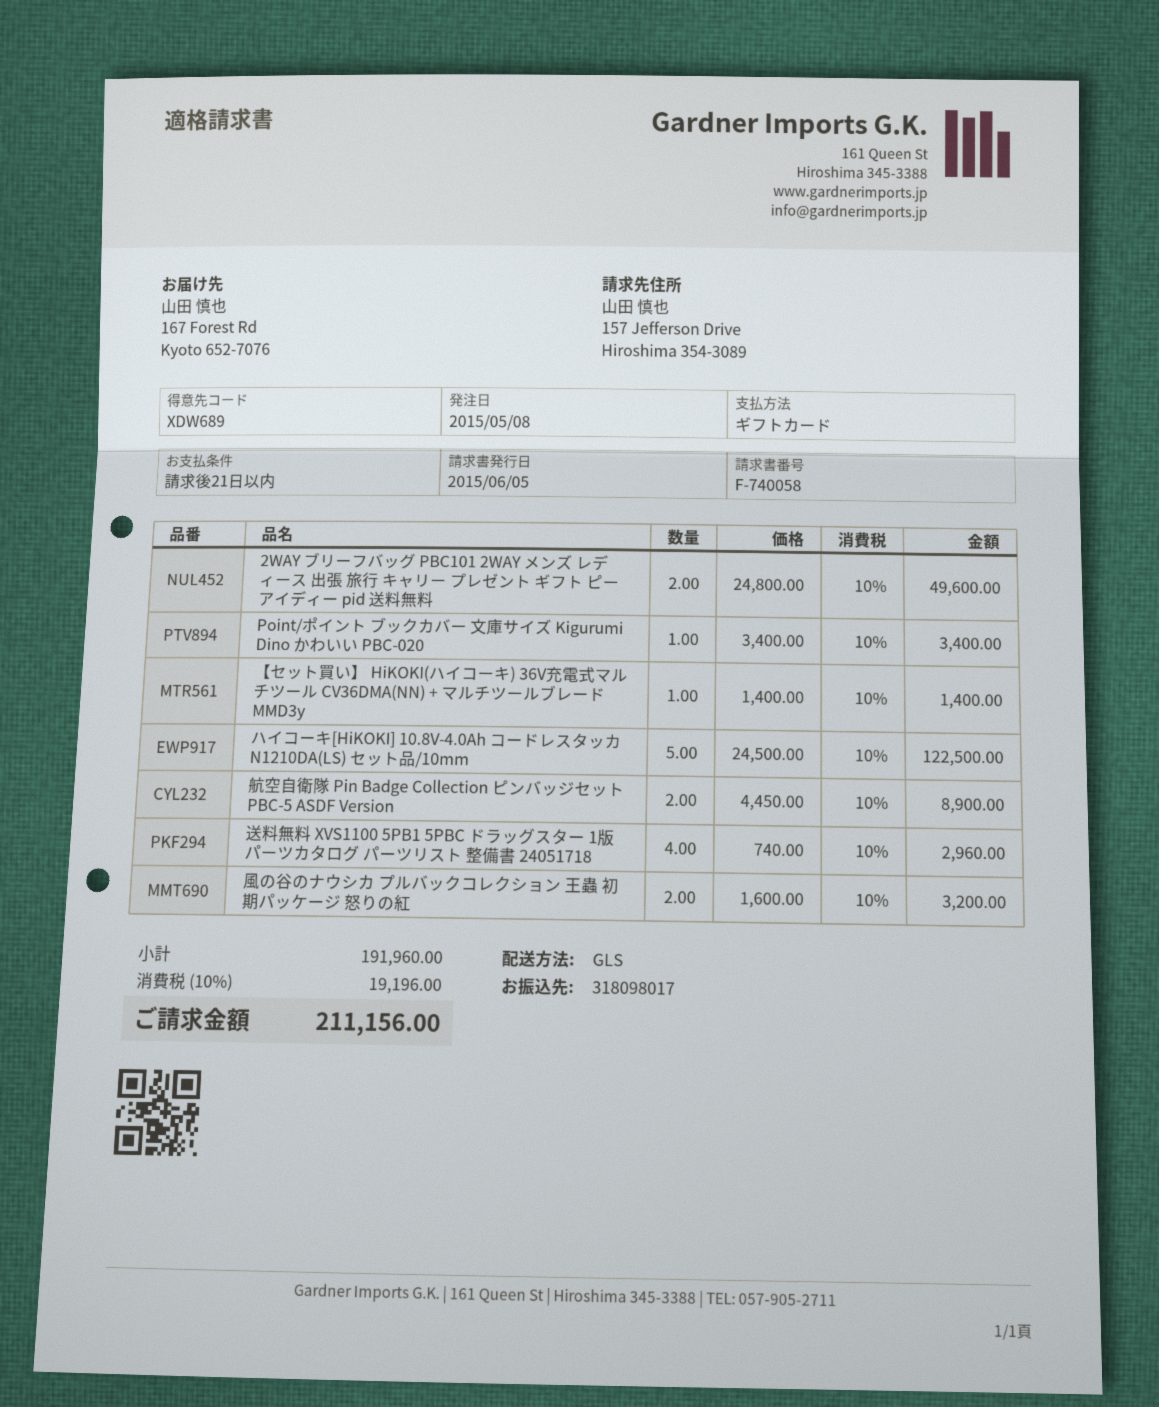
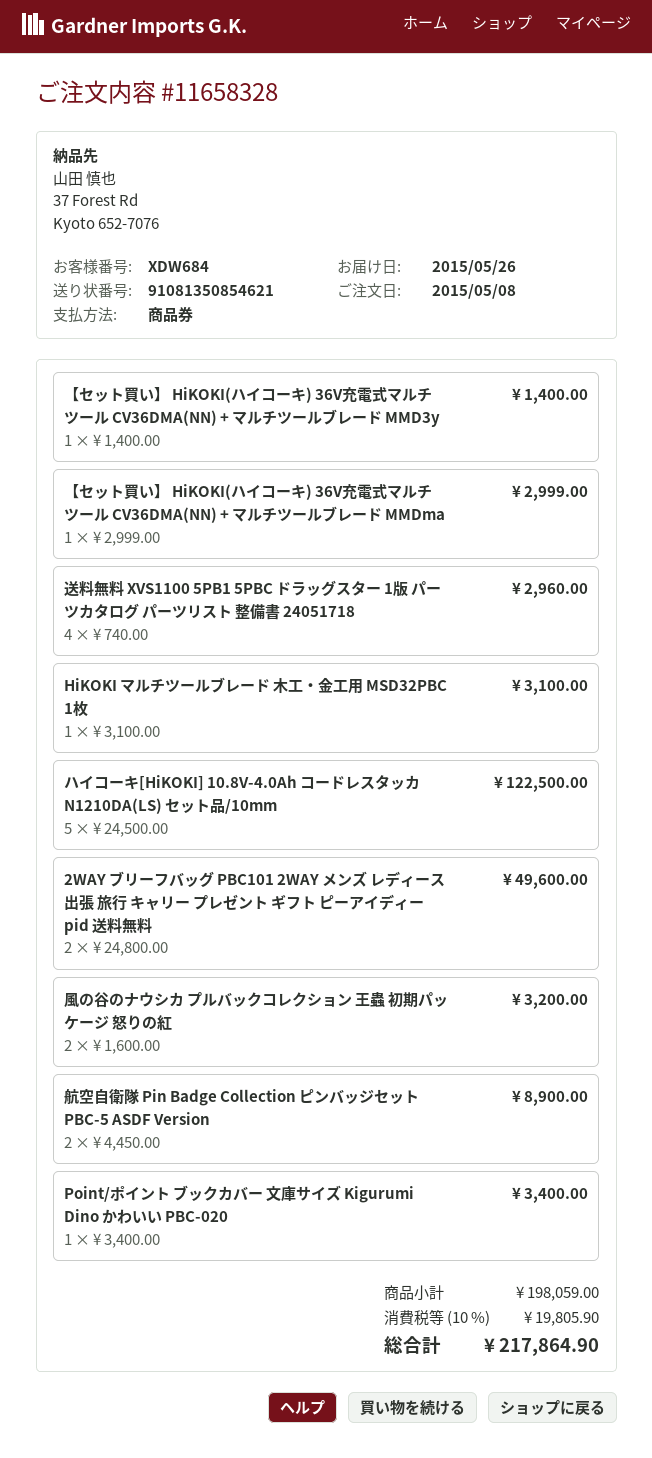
customer number: XDW689 -> XDW684
ship to: 167 Forest Rd, Kyoto 652-7076 -> 37 Forest Rd, Kyoto 652-7076
【セット買い】 HiKOKI(ハイコーキ) 36V充電式マルチツール CV36DMA(NN) + マルチツールブレード MMDma: none -> 1 x 2999.00 = 2999.00
HiKOKI マルチツールブレード 木工・金工用 MSD32PBC 1枚: none -> 1 x 3100.00 = 3100.00
subtotal: 191960.00 -> 198059.00
tax: 10% = 19196.00 -> 10% = 19805.90
total: 211156.00 -> 217864.90

